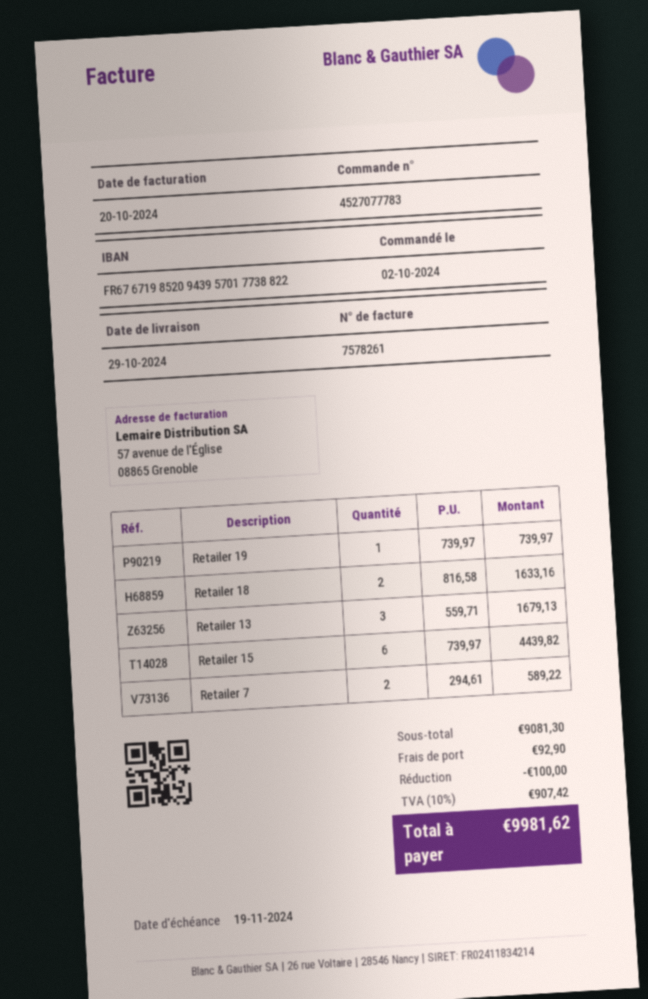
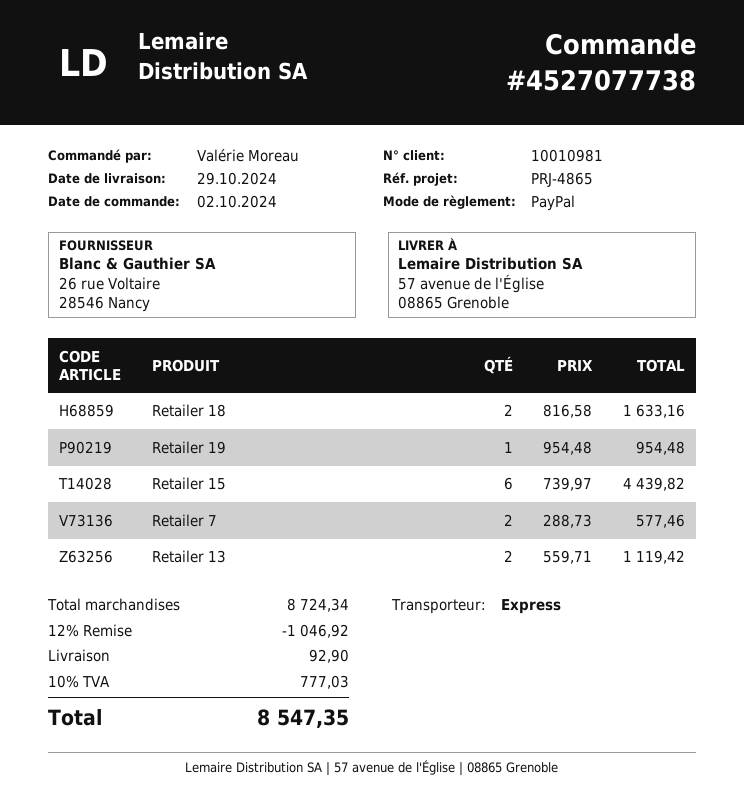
order number: 4527077783 -> 4527077738
Retailer 19: 1 x 739.97 = 739.97 -> 1 x 954.48 = 954.48
Retailer 13: 3 x 559.71 = 1679.13 -> 2 x 559.71 = 1119.42
Retailer 7: 2 x 294.61 = 589.22 -> 2 x 288.73 = 577.46
subtotal: 9081.30 -> 8724.34
discount: 100.00 -> 1046.92
tax: 10% = 907.42 -> 10% = 777.03
total: 9981.62 -> 8547.35

